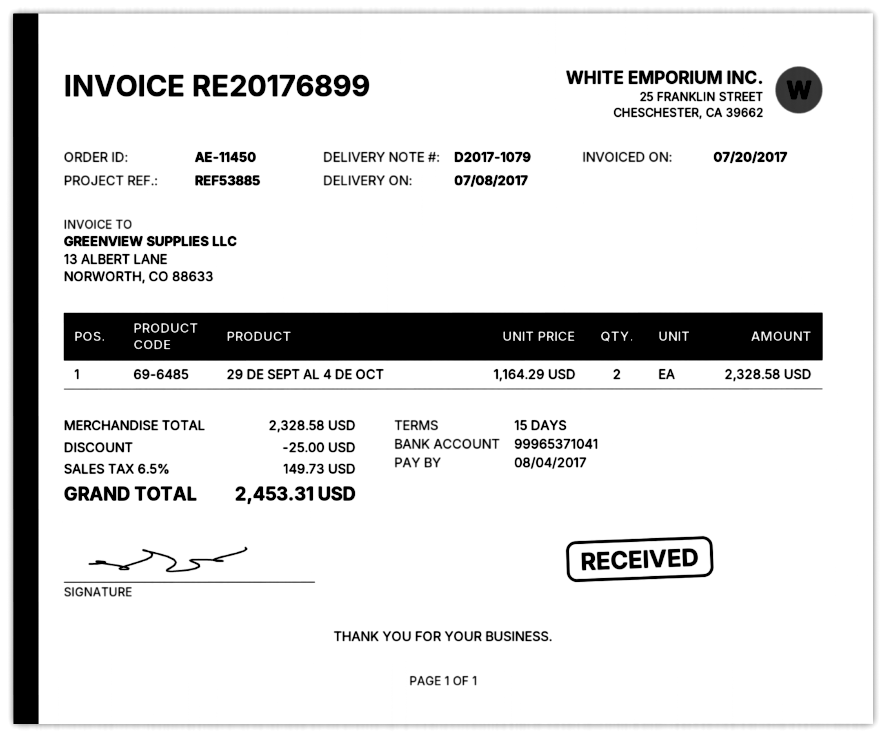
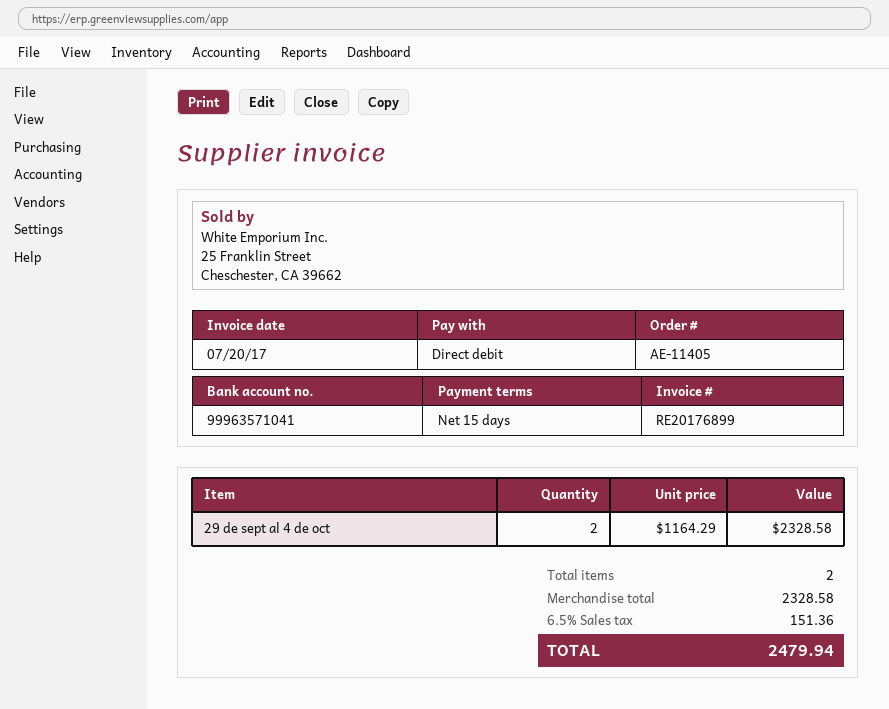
order number: AE-11450 -> AE-11405
bank account: 99965371041 -> 99963571041
discount: 25.00 -> none
tax: 6.5% = 149.73 -> 6.5% = 151.36
total: 2453.31 -> 2479.94

